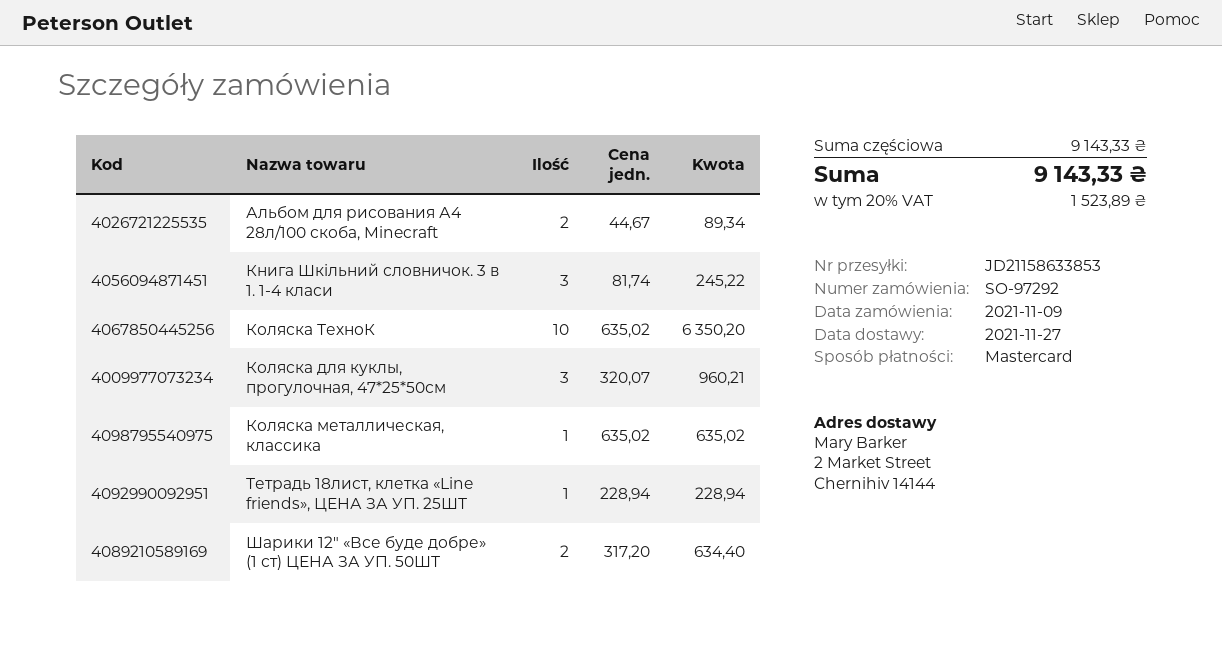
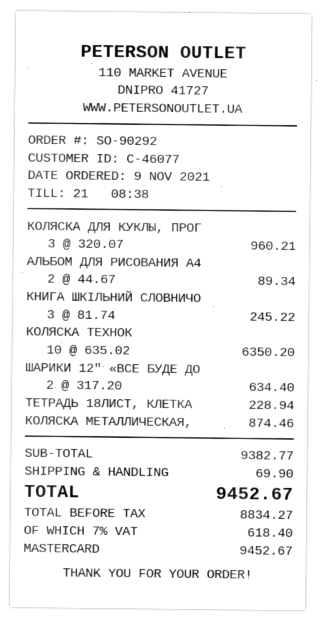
order number: SO-97292 -> SO-90292
Коляска металлическая, классика: 1 x 635.02 = 635.02 -> 1 x 874.46 = 874.46
subtotal: 9143.33 -> 9382.77
shipping: none -> 69.90
tax: 20% = 1523.89 -> 7% = 618.40
total: 9143.33 -> 9452.67

